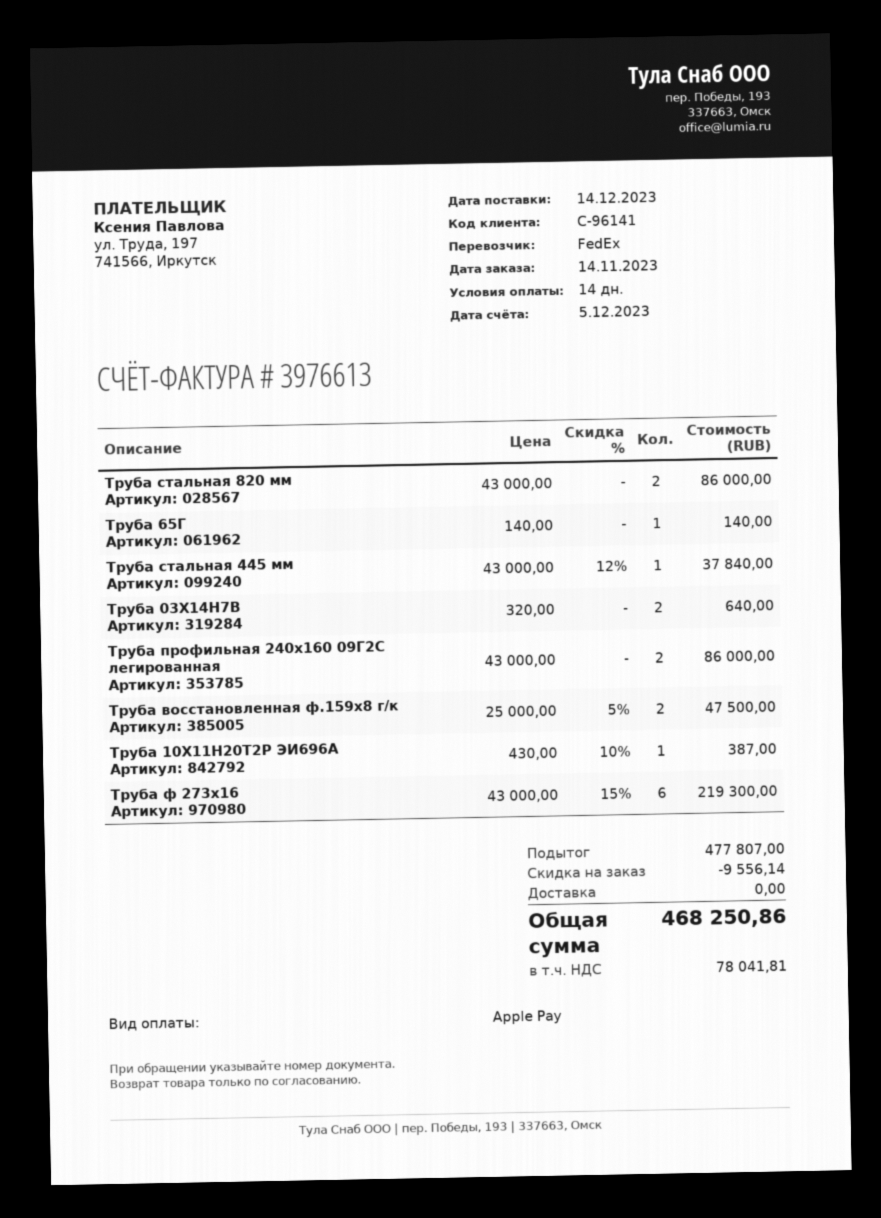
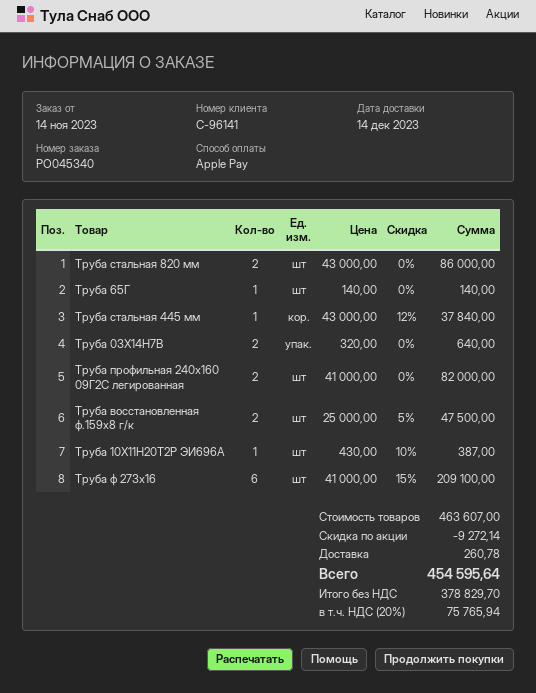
Труба профильная 240х160 09Г2С легированная: 2 x 43000.00 = 86000.00 -> 2 x 41000.00 = 82000.00
Труба ф 273х16: 6 x 43000.00 - 15% = 219300.00 -> 6 x 41000.00 - 15% = 209100.00
subtotal: 477807.00 -> 463607.00
discount: 9556.14 -> 9272.14
shipping: 0.00 -> 260.78
tax: 78041.81 -> 75765.94
total: 468250.86 -> 454595.64

